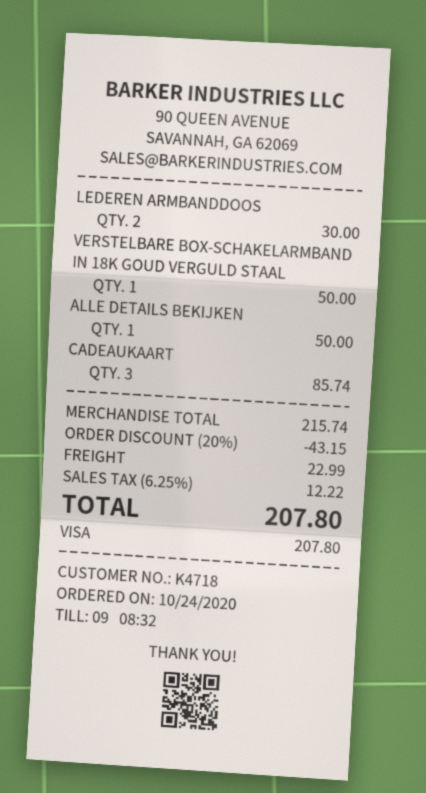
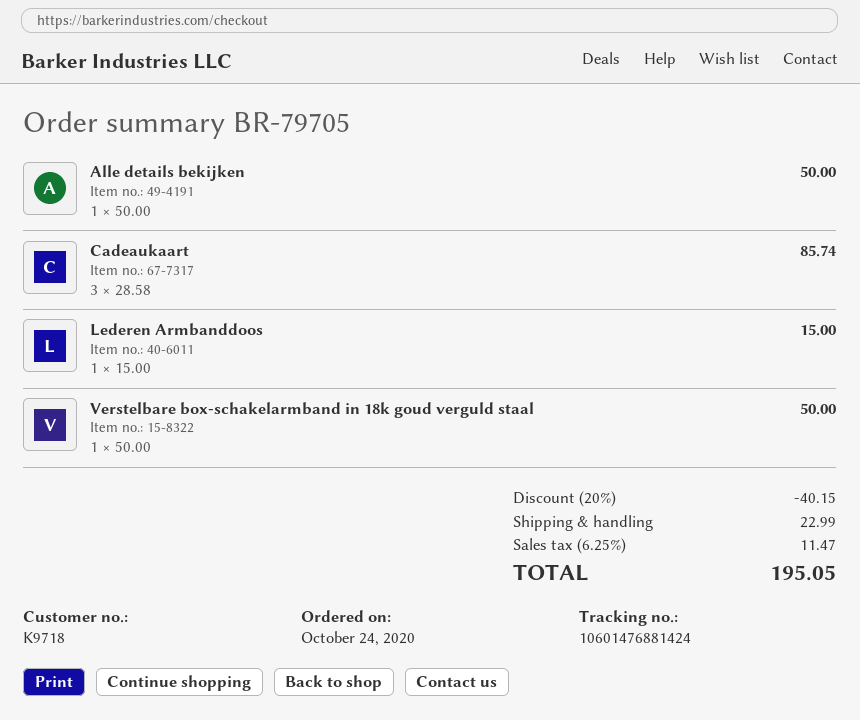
customer number: K4718 -> K9718
LEDEREN ARMBANDDOOS: 2 for 30.00 -> 1 for 15.00
discount: 20% = 43.15 -> 20% = 40.15
tax: 6.25% = 12.22 -> 6.25% = 11.47
total: 207.80 -> 195.05

